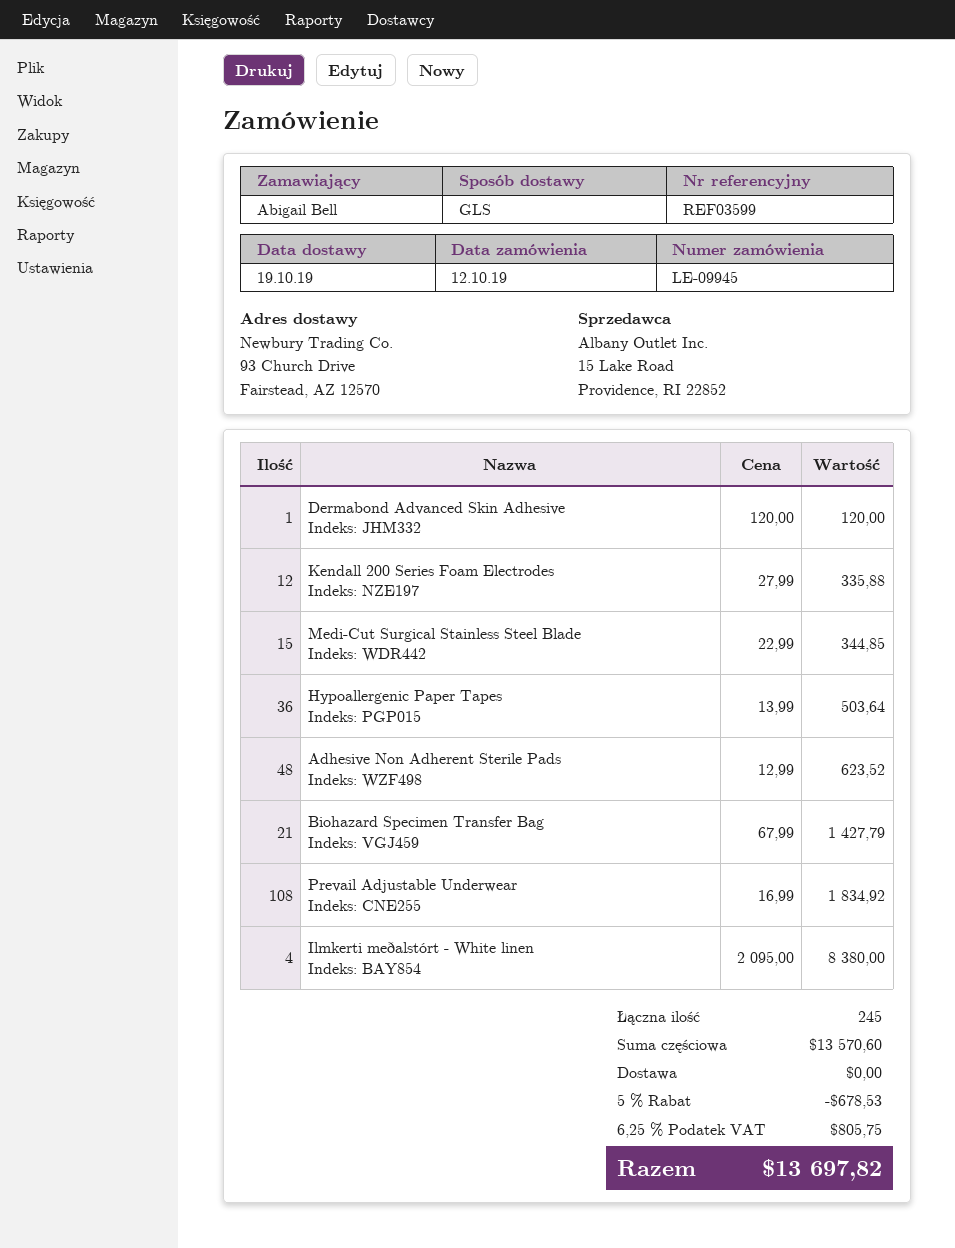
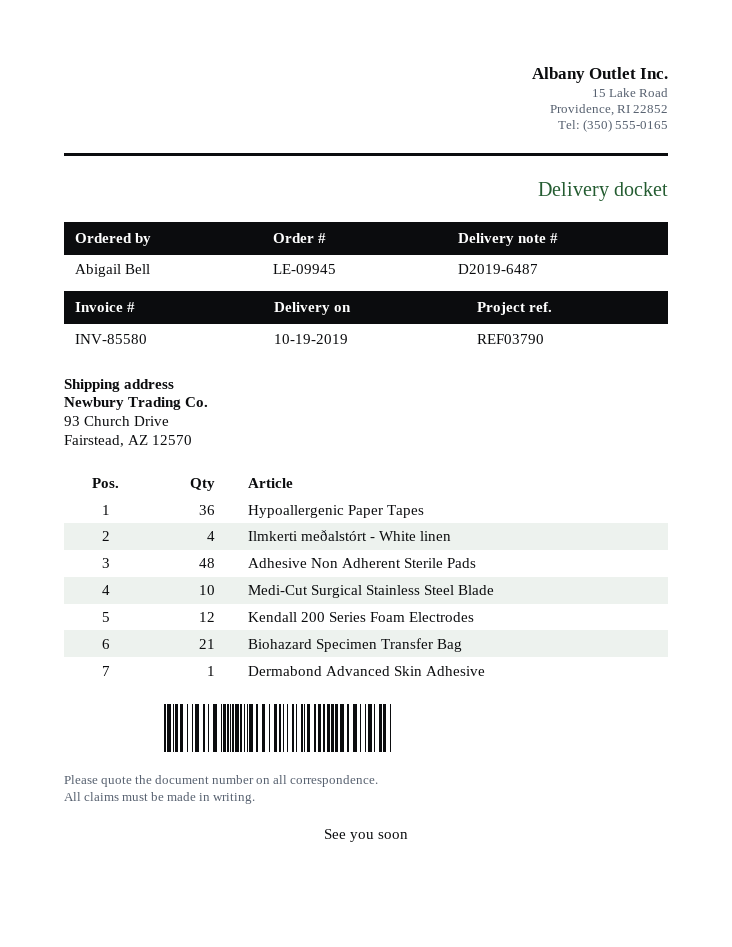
reference: REF03599 -> REF03790
Medi-Cut Surgical Stainless Steel Blade: 15 -> 10
Prevail Adjustable Underwear: 108 -> none

